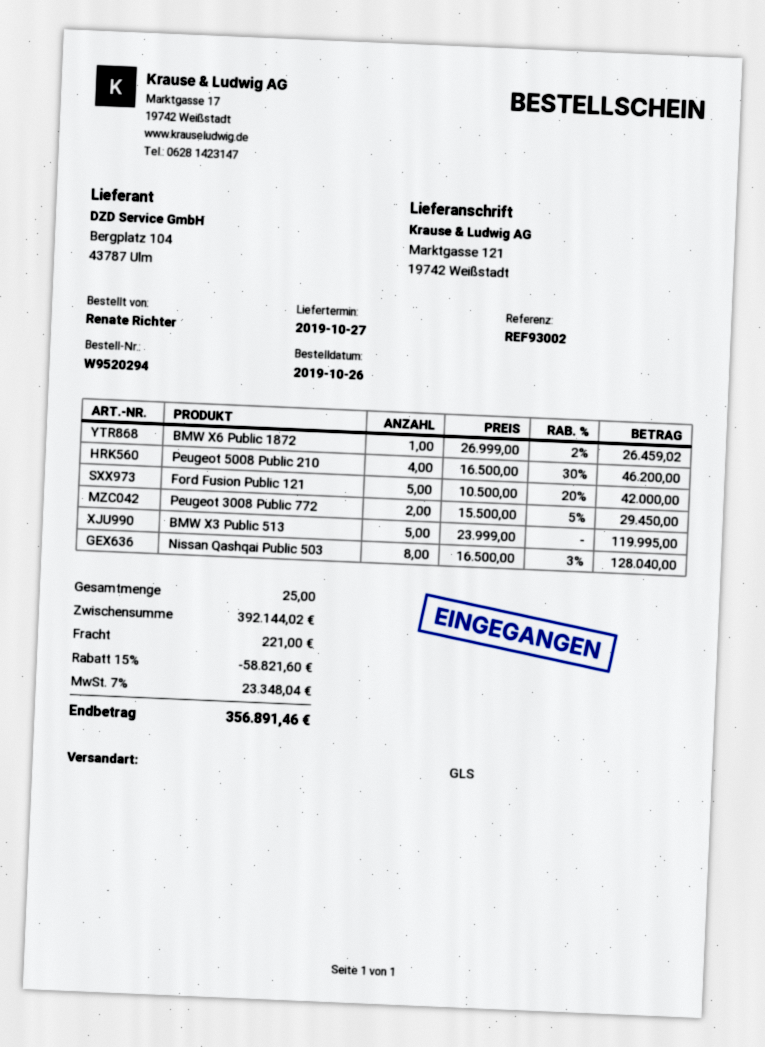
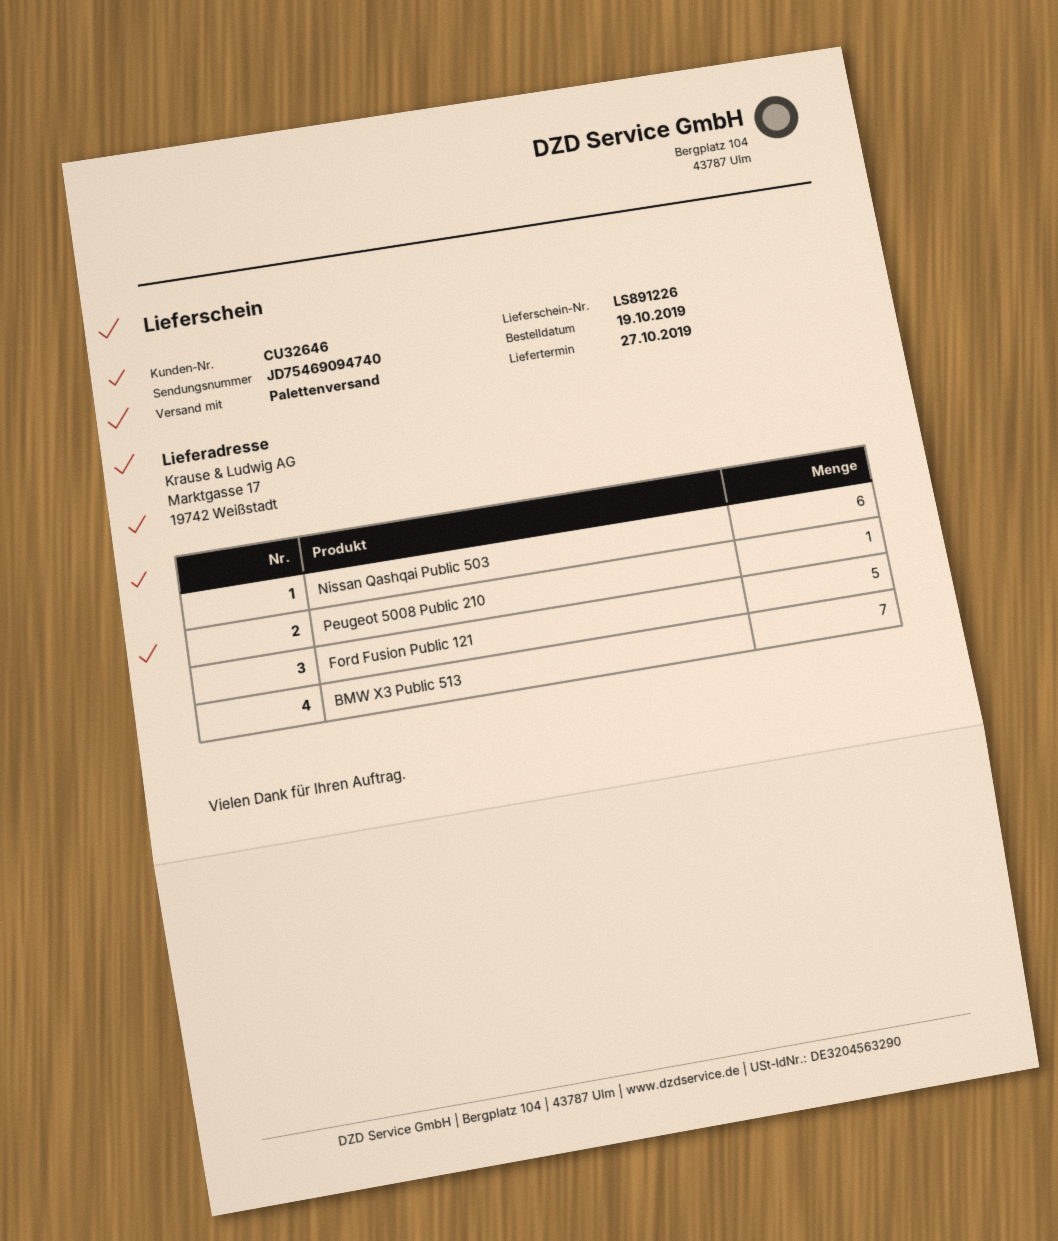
order date: 2019-10-26 -> 2019-10-19
shipping method: GLS -> pallet freight
ship to: Marktgasse 121, 19742 Weißstadt -> Marktgasse 17, 19742 Weißstadt
BMW X6 Public 1872: 1 -> none
Peugeot 5008 Public 210: 4 -> 1
Peugeot 3008 Public 772: 2 -> none
BMW X3 Public 513: 5 -> 7
Nissan Qashqai Public 503: 8 -> 6

